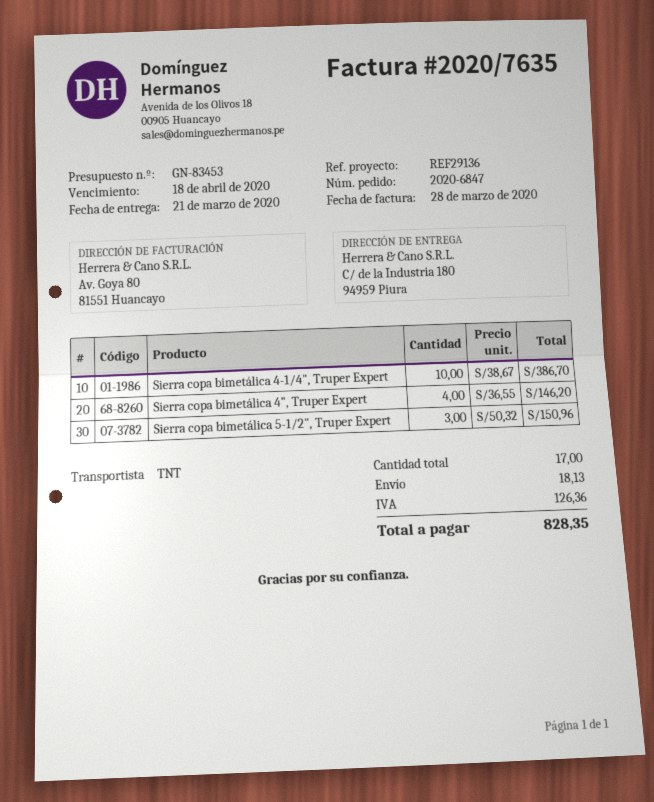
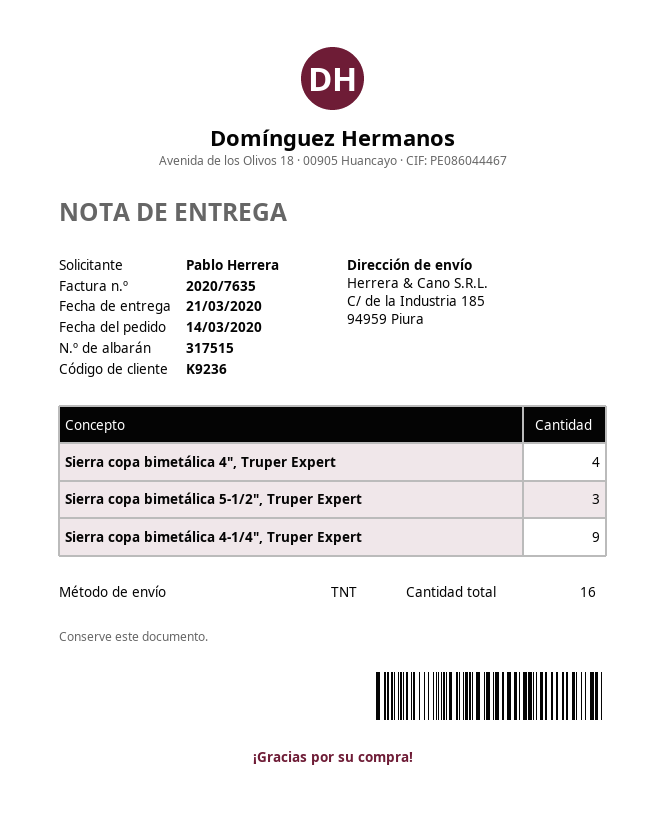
ship to: C/ de la Industria 180, 94959 Piura -> C/ de la Industria 185, 94959 Piura
Sierra copa bimetálica 4-1/4", Truper Expert: 10 -> 9
total quantity: 17 -> 16

